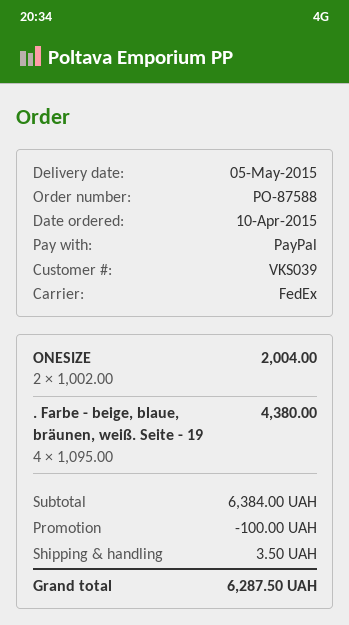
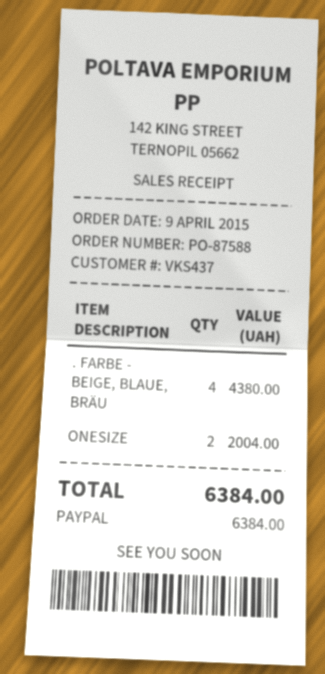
order date: 2015-04-10 -> 2015-04-09
customer number: VKS039 -> VKS437
discount: 100.00 -> none
shipping: 3.50 -> none
total: 6287.50 -> 6384.00

